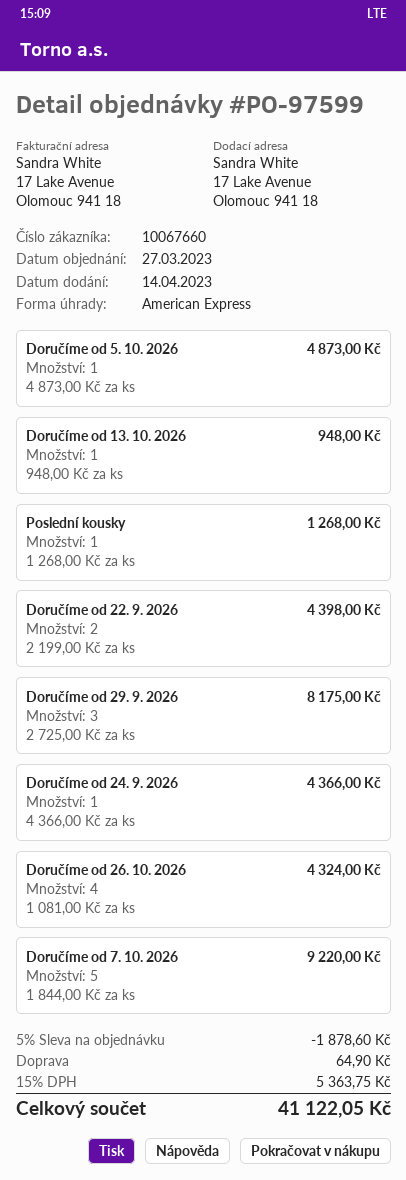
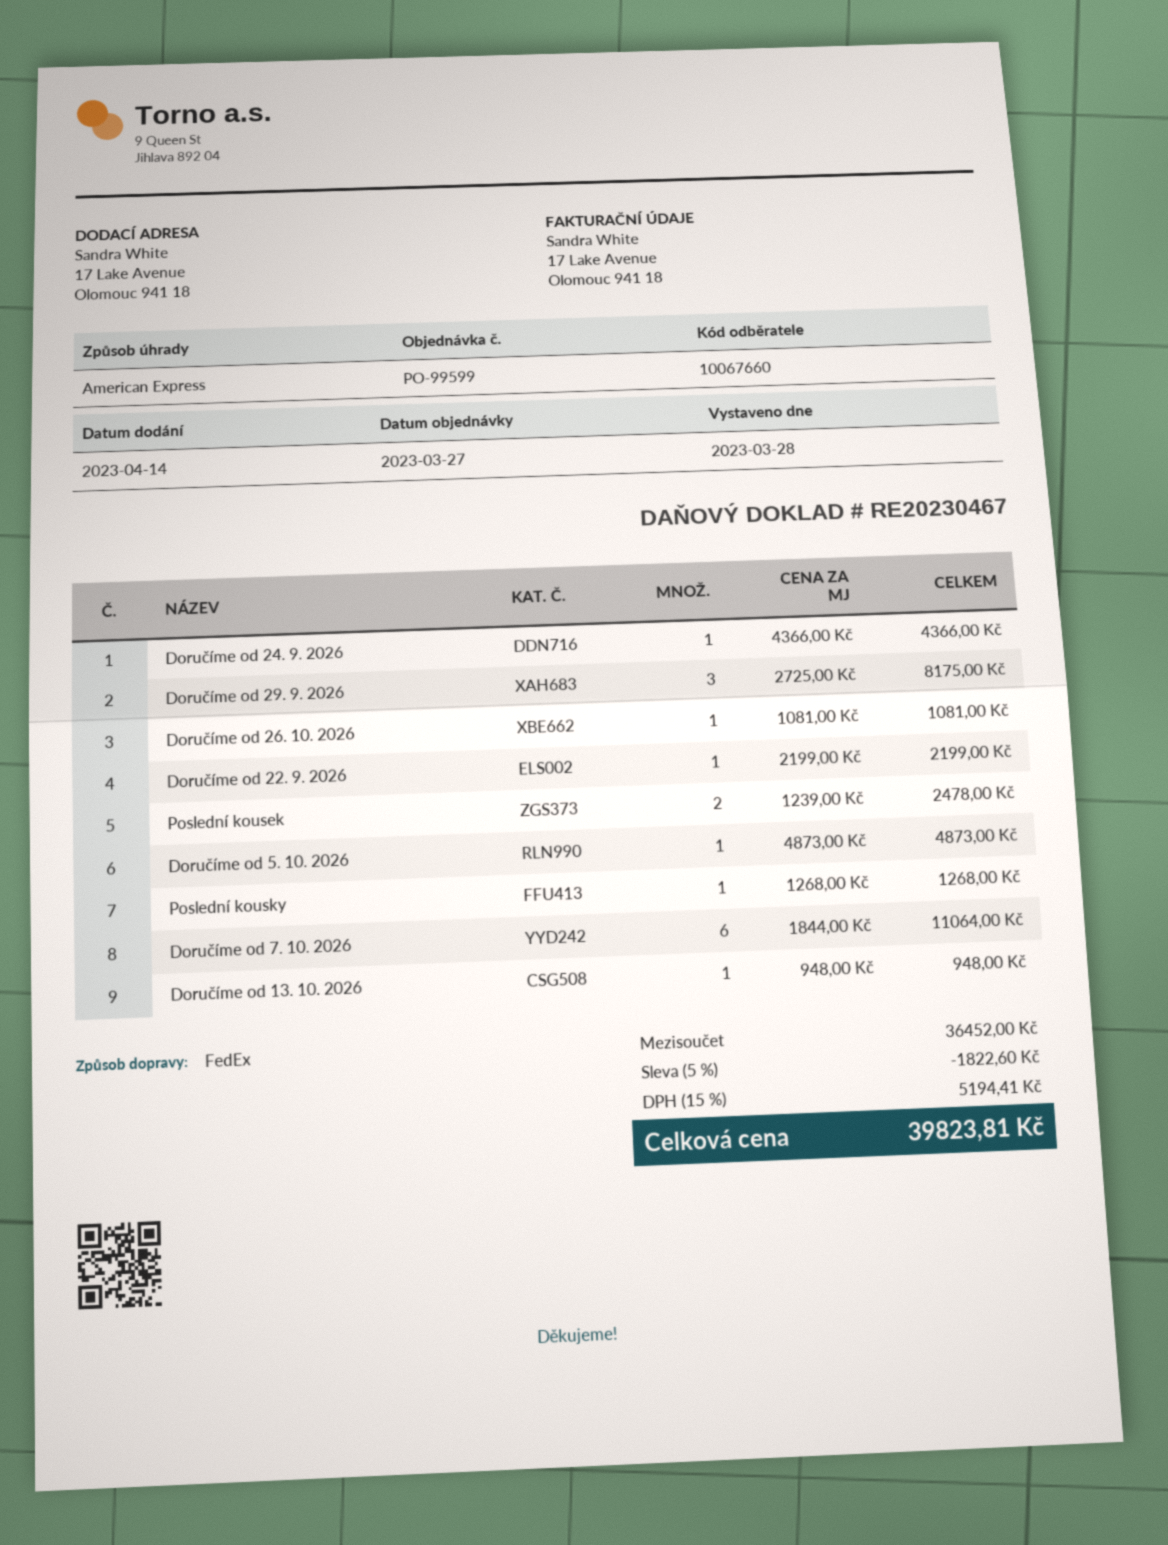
order number: PO-97599 -> PO-99599
Doručíme od 22. 9. 2026: 2 x 2199.00 = 4398.00 -> 1 x 2199.00 = 2199.00
Doručíme od 26. 10. 2026: 4 x 1081.00 = 4324.00 -> 1 x 1081.00 = 1081.00
Doručíme od 7. 10. 2026: 5 x 1844.00 = 9220.00 -> 6 x 1844.00 = 11064.00
Poslední kousek: none -> 2 x 1239.00 = 2478.00
discount: 5% = 1878.60 -> 5% = 1822.60
shipping: 64.90 -> none
tax: 15% = 5363.75 -> 15% = 5194.41
total: 41122.05 -> 39823.81

